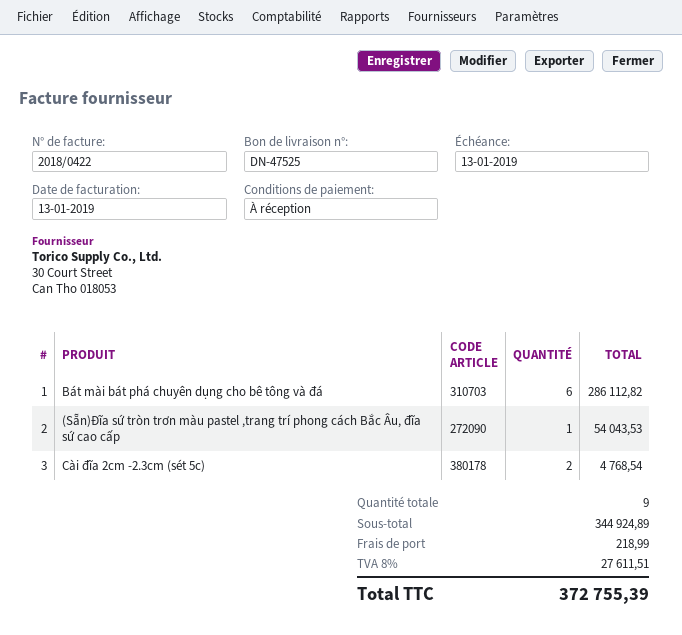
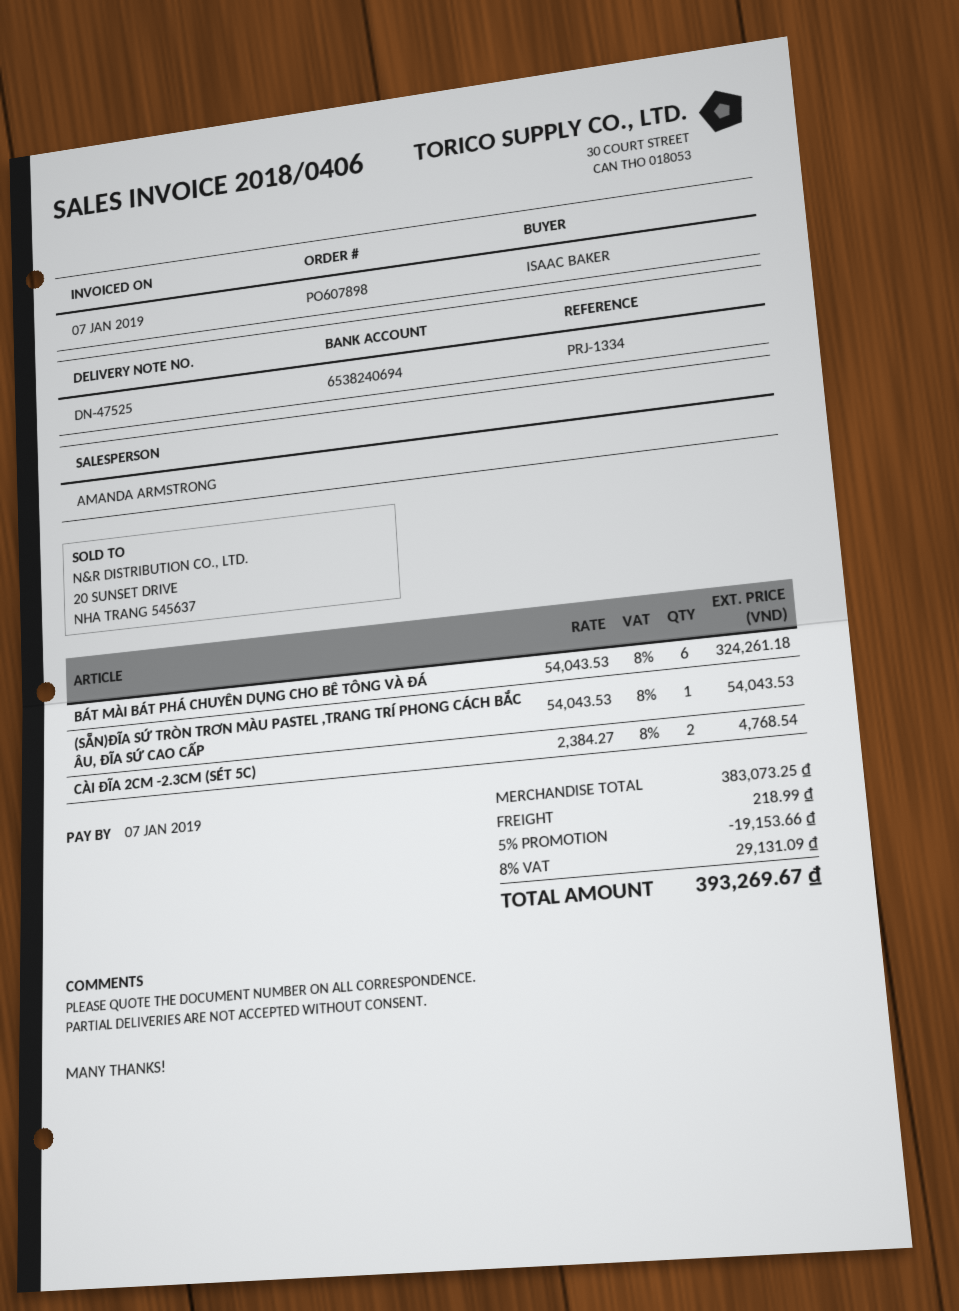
invoice number: 2018/0422 -> 2018/0406
invoice date: 2019-01-13 -> 2019-01-07
due date: 2019-01-13 -> 2019-01-07
Bát mài bát phá chuyên dụng cho bê tông và đá: 6 for 286112.82 -> 6 for 324261.18
subtotal: 344924.89 -> 383073.25
discount: none -> 5% = 19153.66
tax: 8% = 27611.51 -> 8% = 29131.09
total: 372755.39 -> 393269.67

